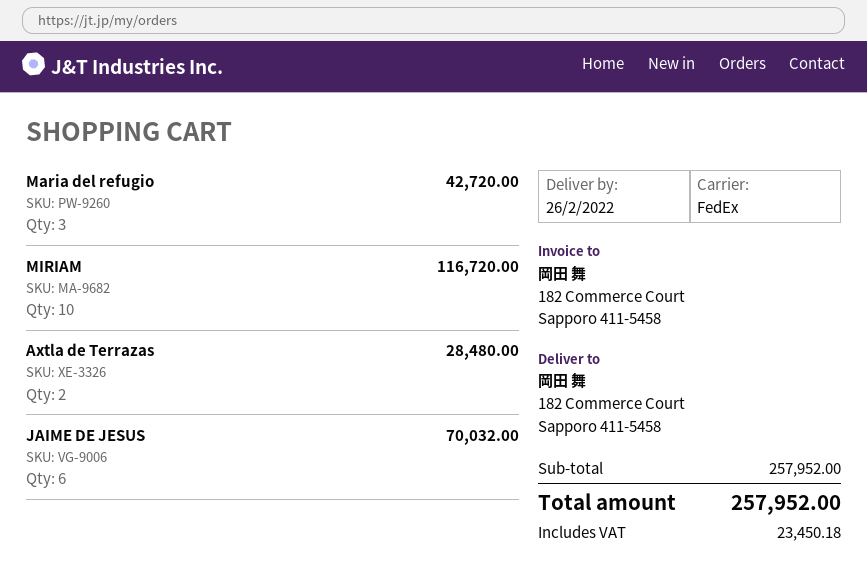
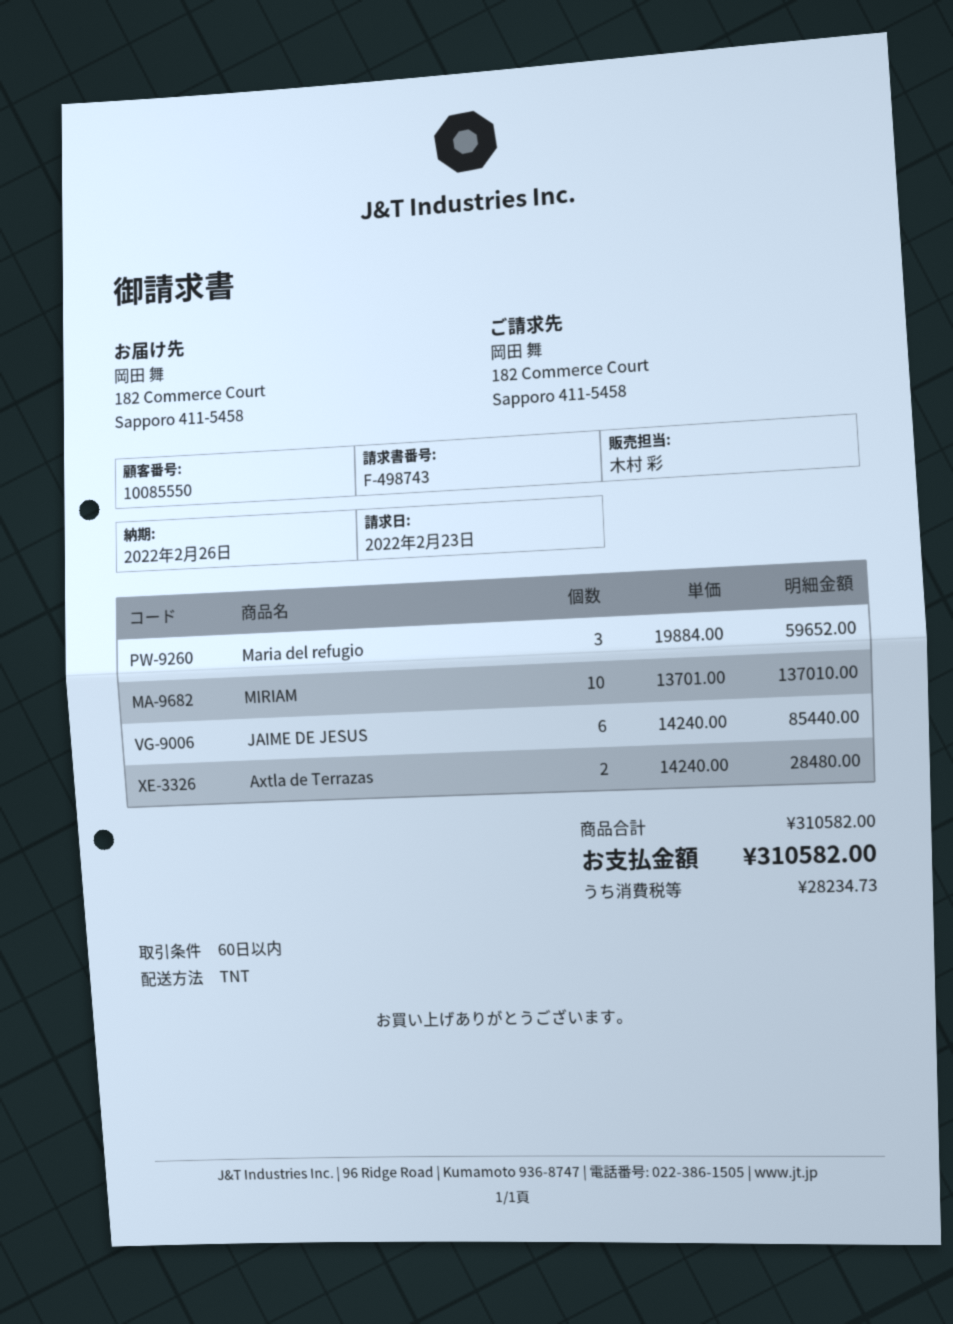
shipping method: FedEx -> TNT
Maria del refugio: 3 for 42720.00 -> 3 for 59652.00
MIRIAM: 10 for 116720.00 -> 10 for 137010.00
JAIME DE JESUS: 6 for 70032.00 -> 6 for 85440.00
subtotal: 257952.00 -> 310582.00
tax: 23450.18 -> 28234.73
total: 257952.00 -> 310582.00

